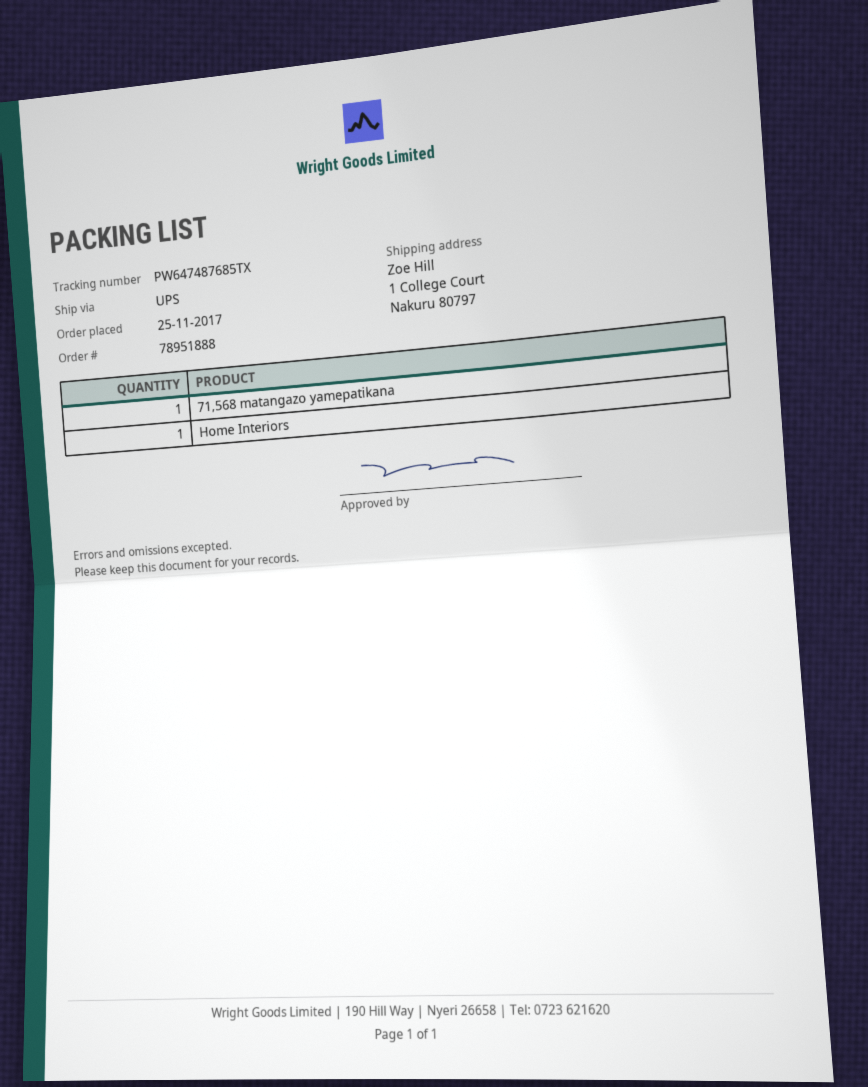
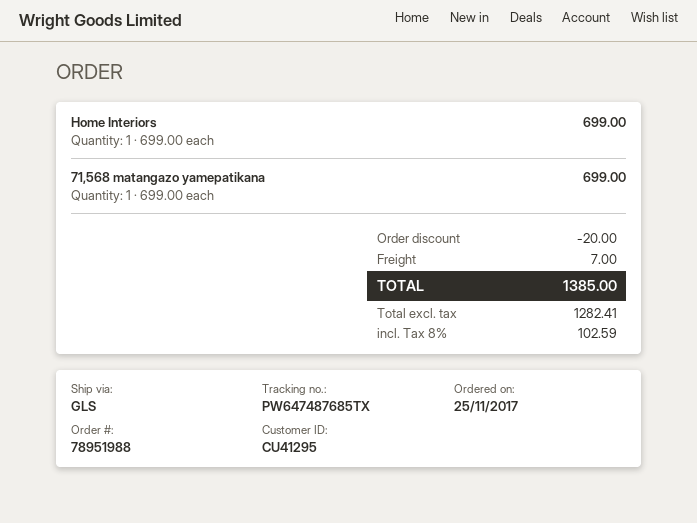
order number: 78951888 -> 78951988
shipping method: UPS -> GLS

